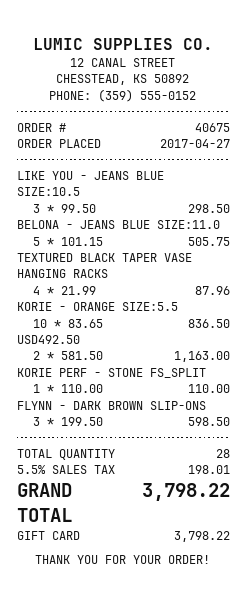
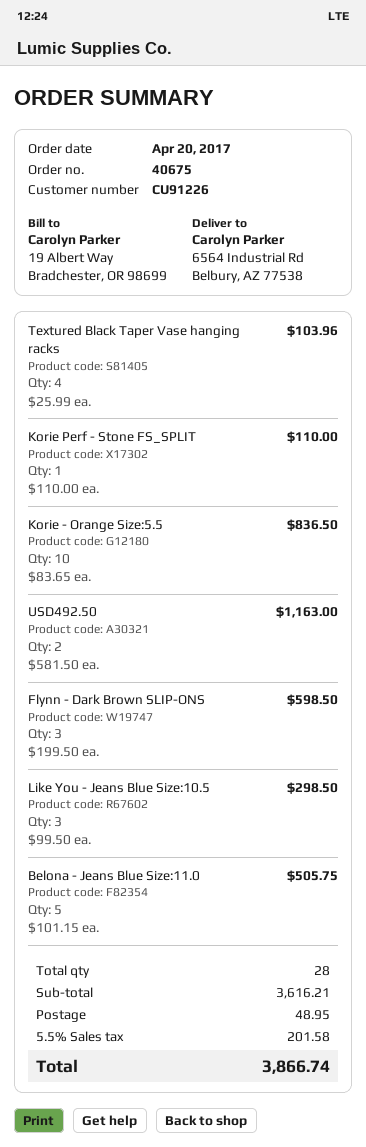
order date: 2017-04-27 -> 2017-04-20
TEXTURED BLACK TAPER VASE HANGING RACKS: 4 x 21.99 = 87.96 -> 4 x 25.99 = 103.96
shipping: none -> 48.95
tax: 5.5% = 198.01 -> 5.5% = 201.58
total: 3798.22 -> 3866.74

